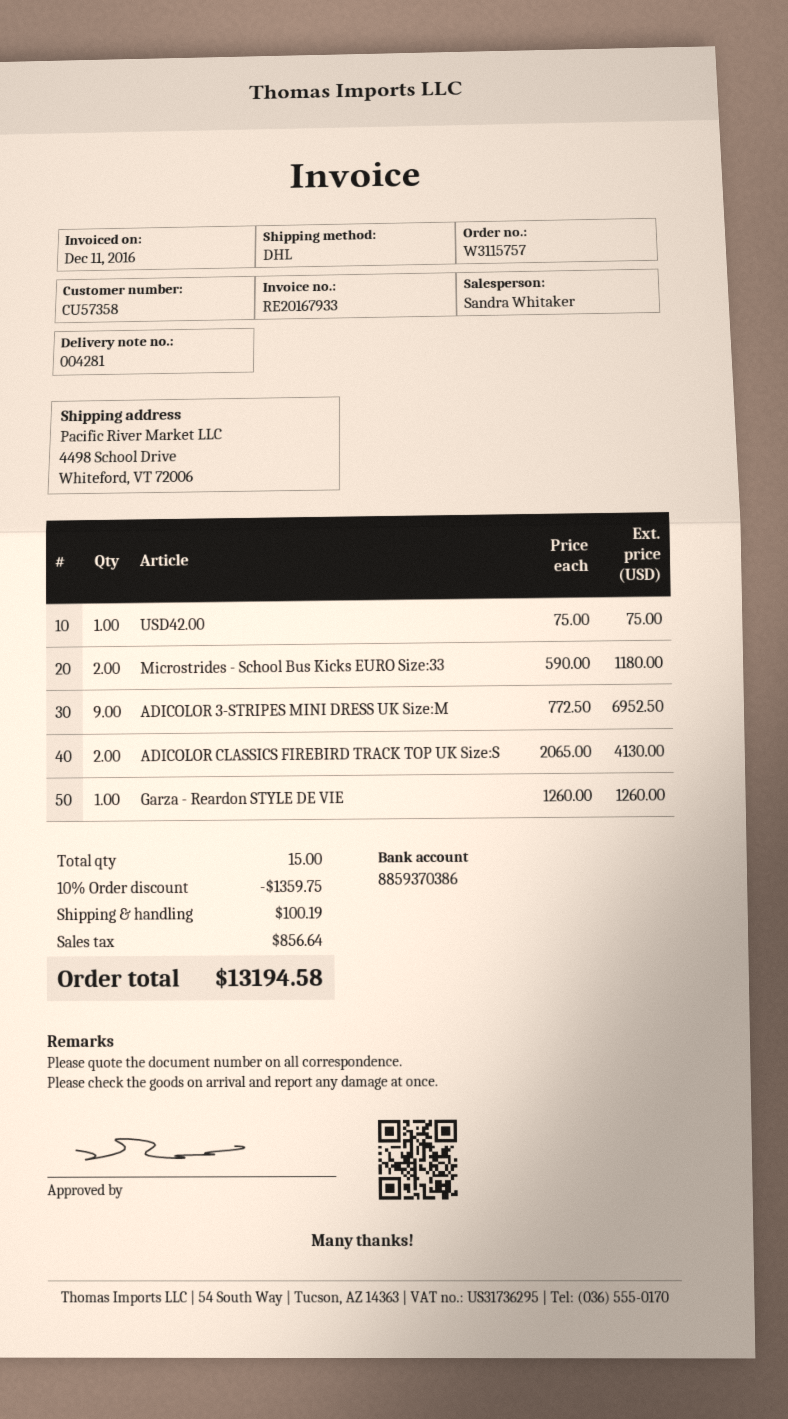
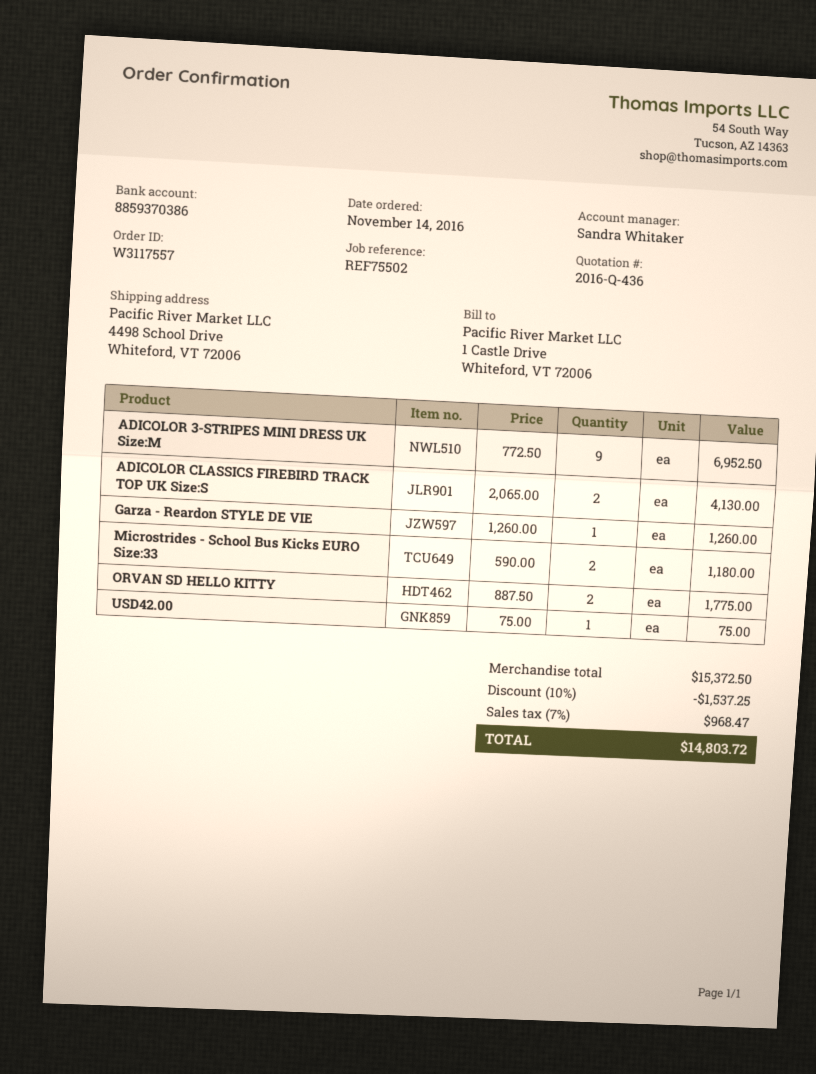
order number: W3115757 -> W3117557
ORVAN SD HELLO KITTY: none -> 2 x 887.50 = 1775.00
discount: 10% = 1359.75 -> 10% = 1537.25
shipping: 100.19 -> none
tax: 856.64 -> 968.47
total: 13194.58 -> 14803.72

